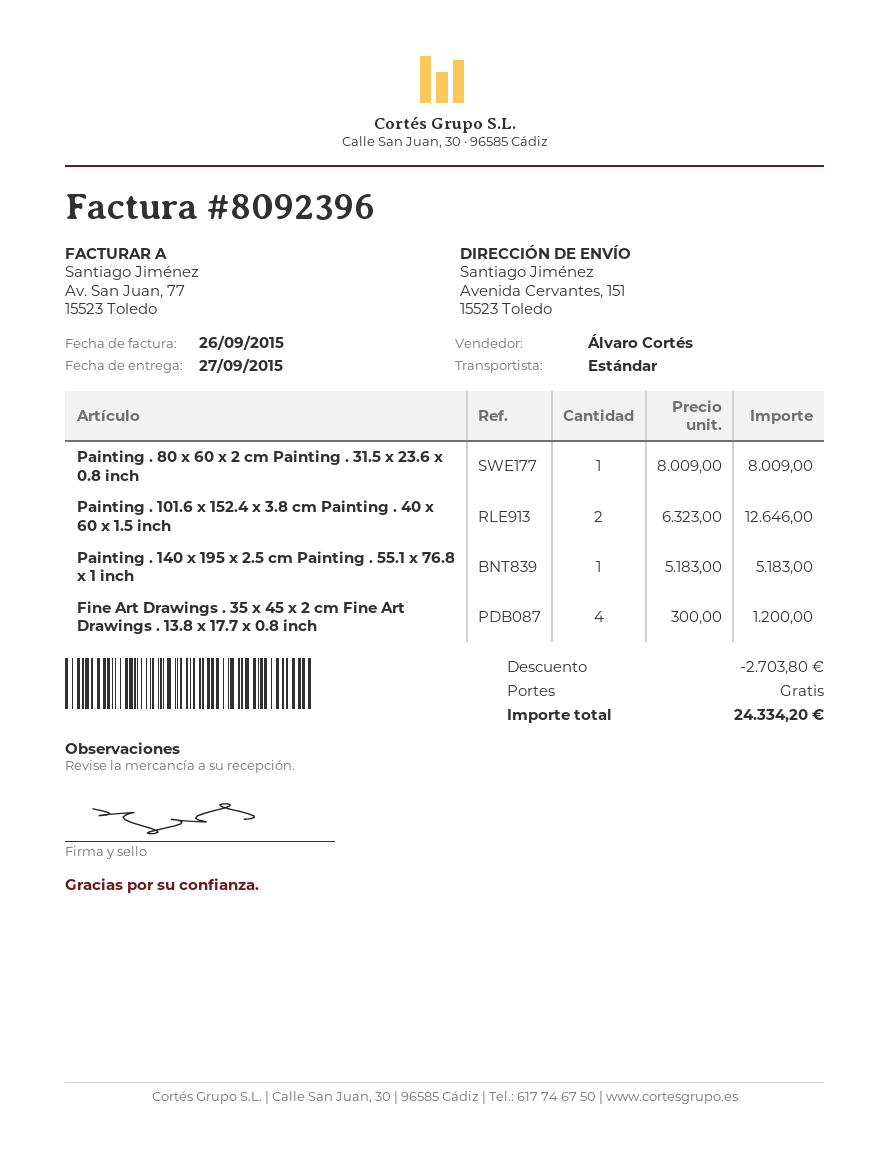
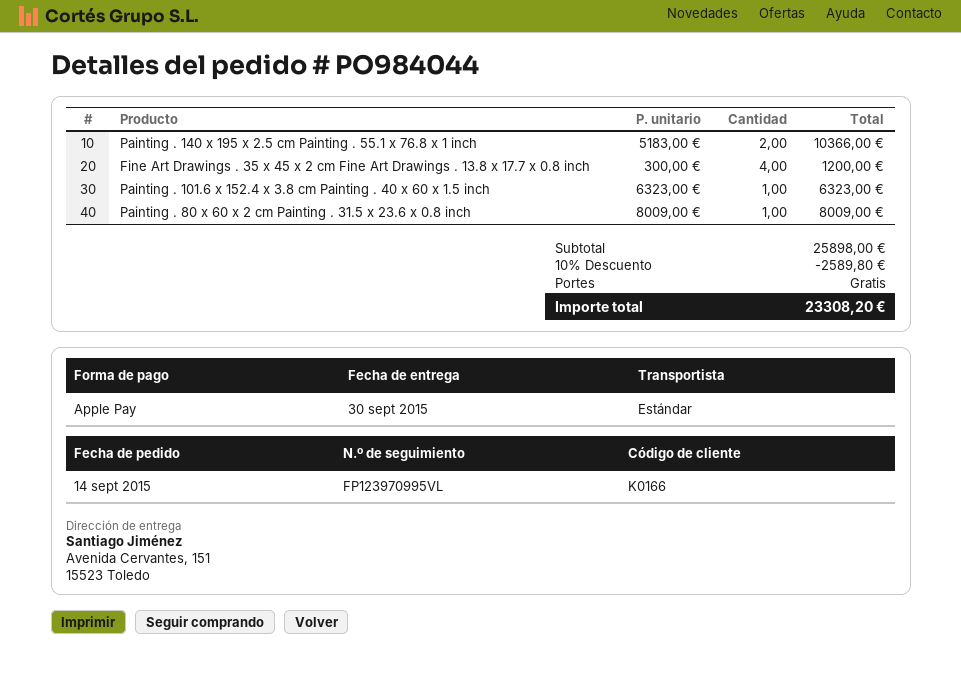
delivery date: 2015-09-27 -> 2015-09-30
Painting . 101.6 x 152.4 x 3.8 cm Painting . 40 x 60 x 1.5 inch: 2 x 6323.00 = 12646.00 -> 1 x 6323.00 = 6323.00
Painting . 140 x 195 x 2.5 cm Painting . 55.1 x 76.8 x 1 inch: 1 x 5183.00 = 5183.00 -> 2 x 5183.00 = 10366.00
discount: 2703.80 -> 2589.80
total: 24334.20 -> 23308.20

